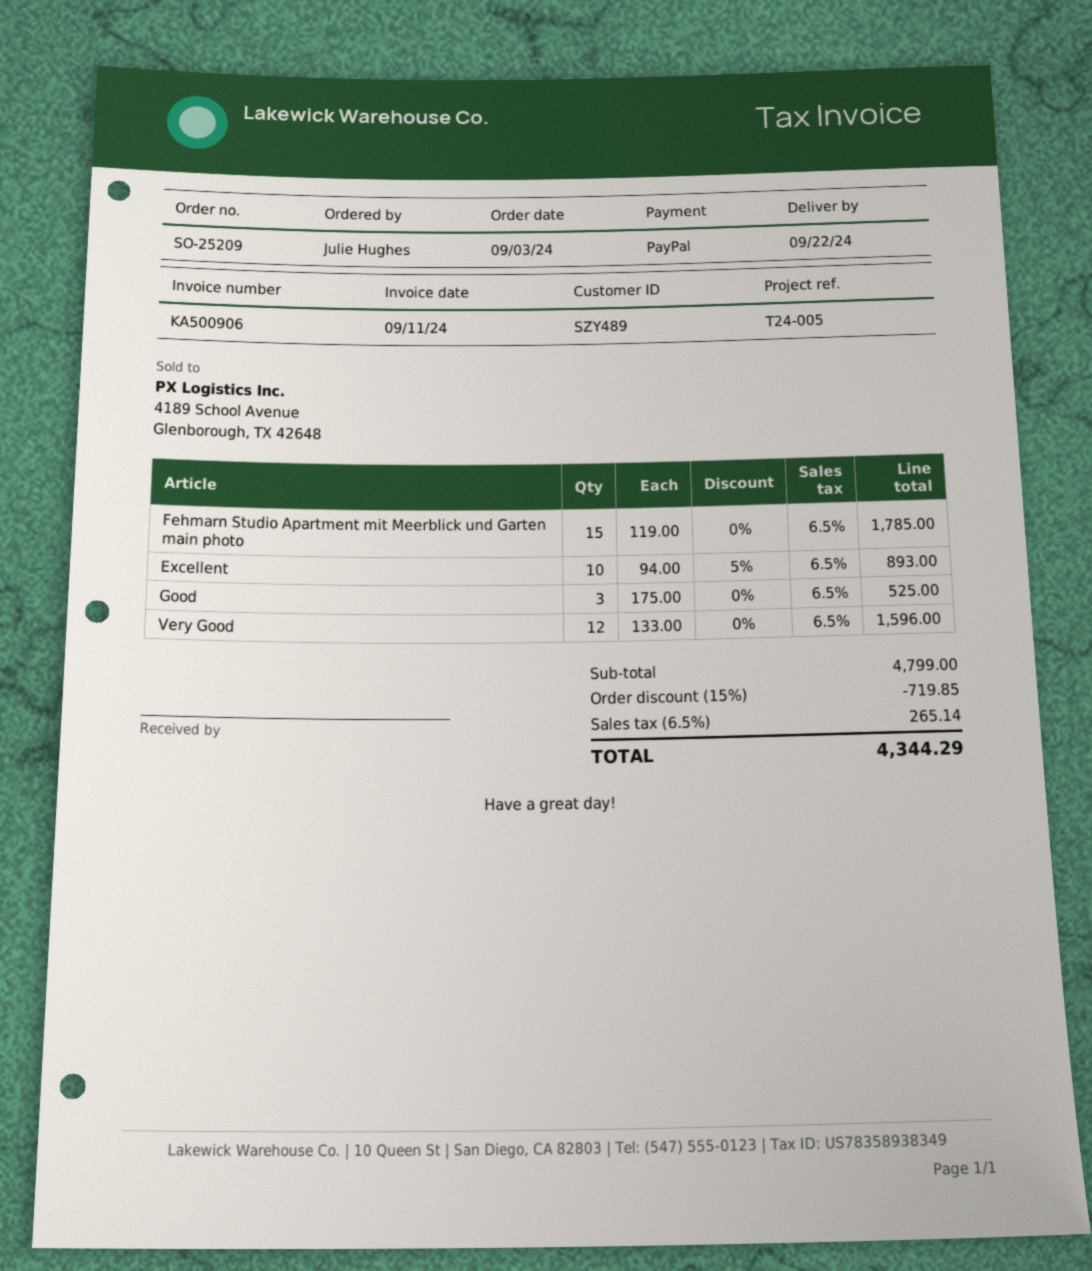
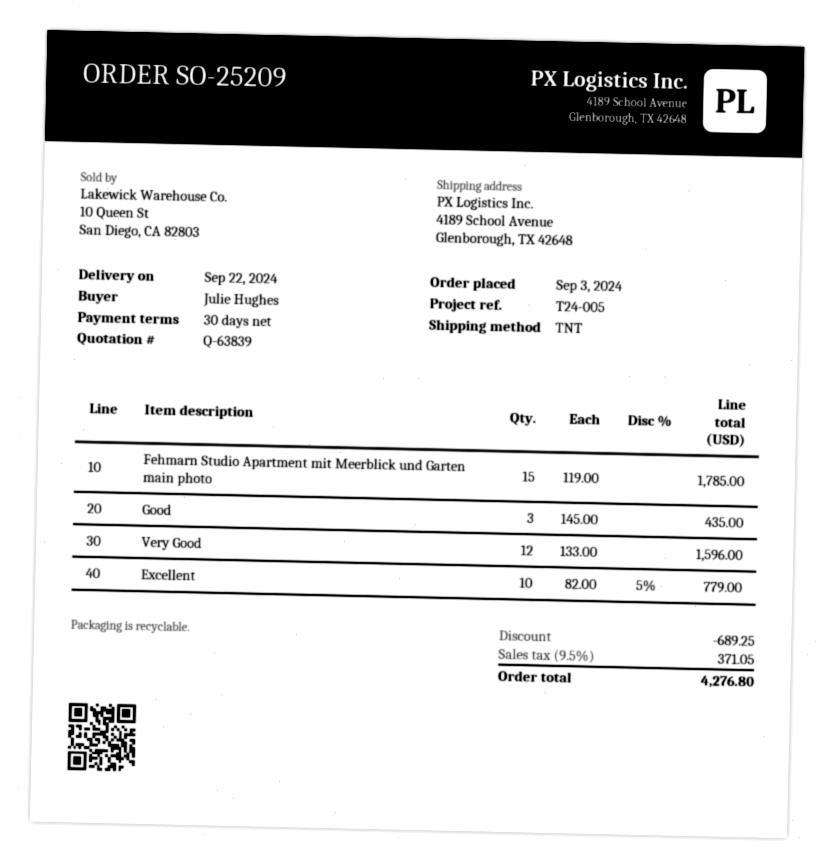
Excellent: 10 x 94.00 - 5% = 893.00 -> 10 x 82.00 - 5% = 779.00
Good: 3 x 175.00 = 525.00 -> 3 x 145.00 = 435.00
discount: 719.85 -> 689.25
tax: 6.5% = 265.14 -> 9.5% = 371.05
total: 4344.29 -> 4276.80

